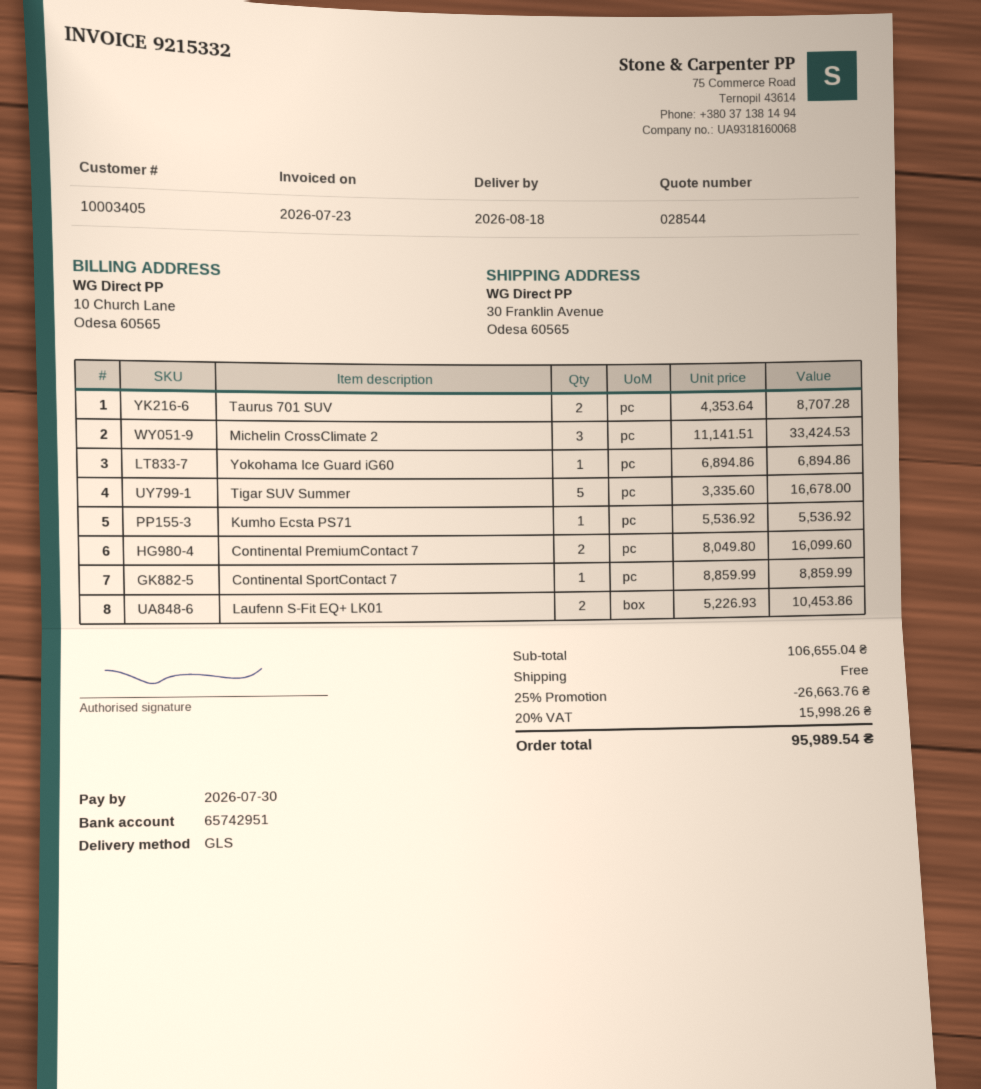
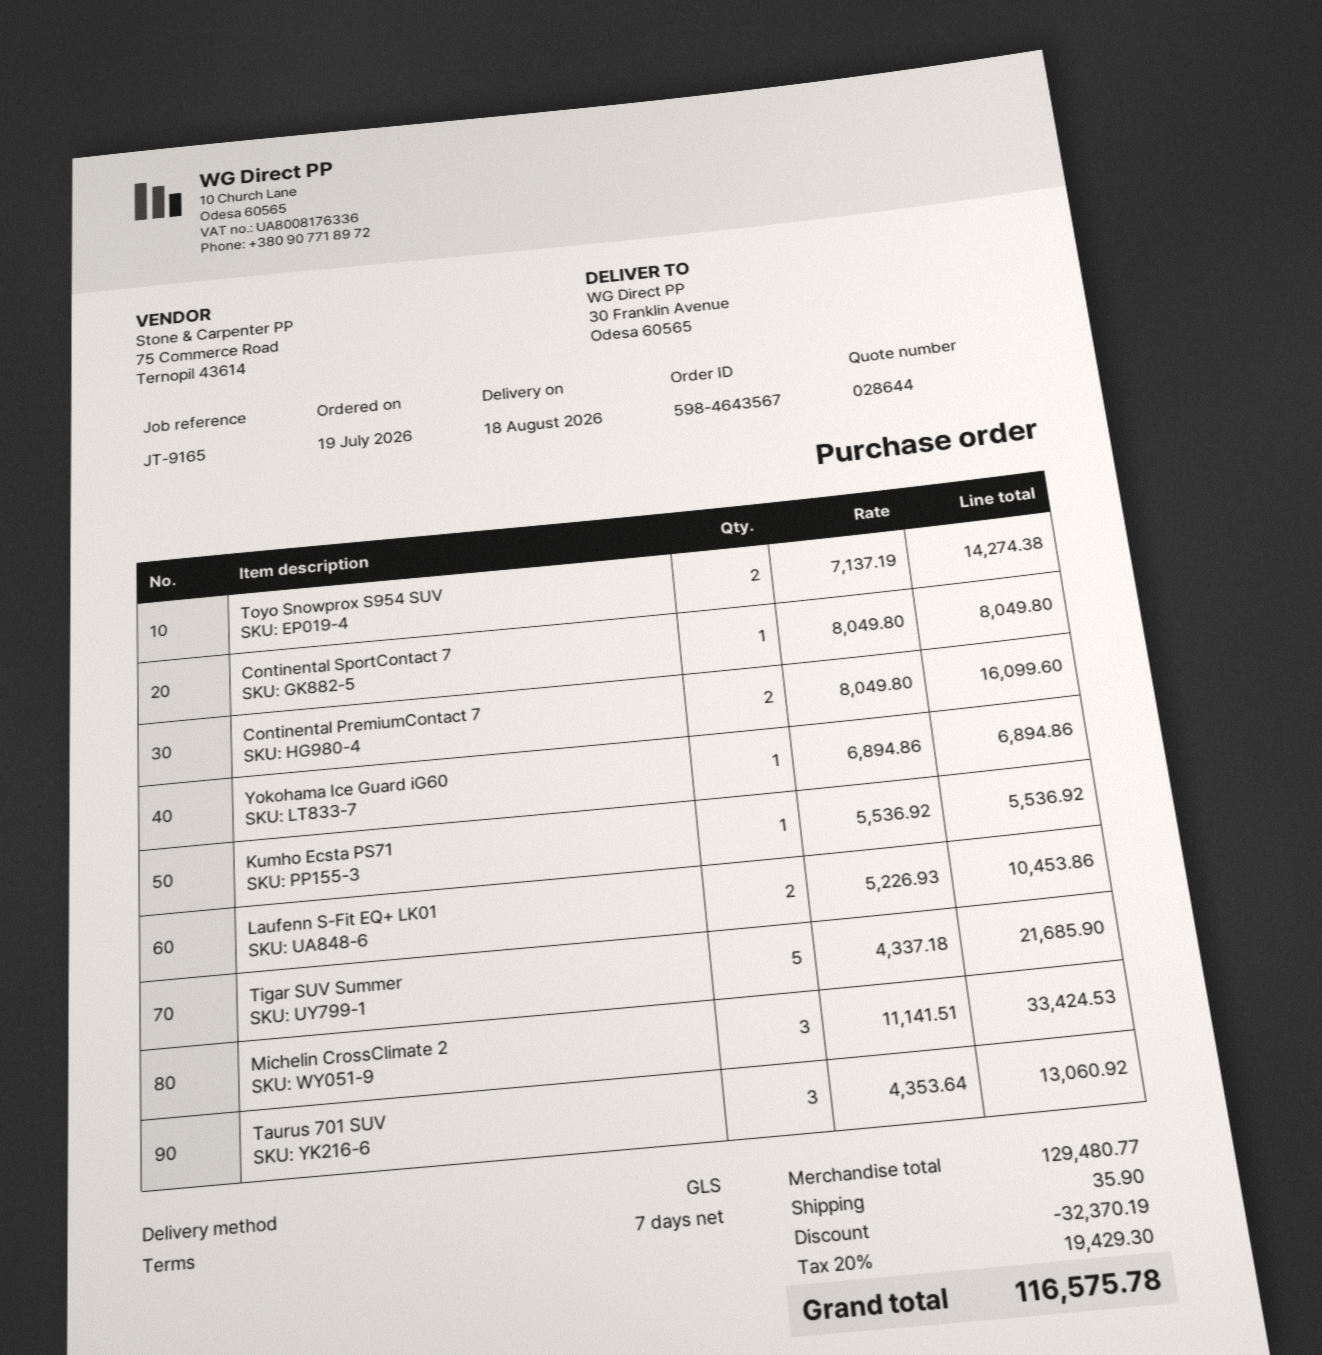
quote number: 028544 -> 028644
Taurus 701 SUV: 2 x 4353.64 = 8707.28 -> 3 x 4353.64 = 13060.92
Tigar SUV Summer: 5 x 3335.60 = 16678.00 -> 5 x 4337.18 = 21685.90
Continental SportContact 7: 1 x 8859.99 = 8859.99 -> 1 x 8049.80 = 8049.80
Toyo Snowprox S954 SUV: none -> 2 x 7137.19 = 14274.38
subtotal: 106655.04 -> 129480.77
discount: 26663.76 -> 32370.19
shipping: 0.00 -> 35.90
tax: 20% = 15998.26 -> 20% = 19429.30
total: 95989.54 -> 116575.78

